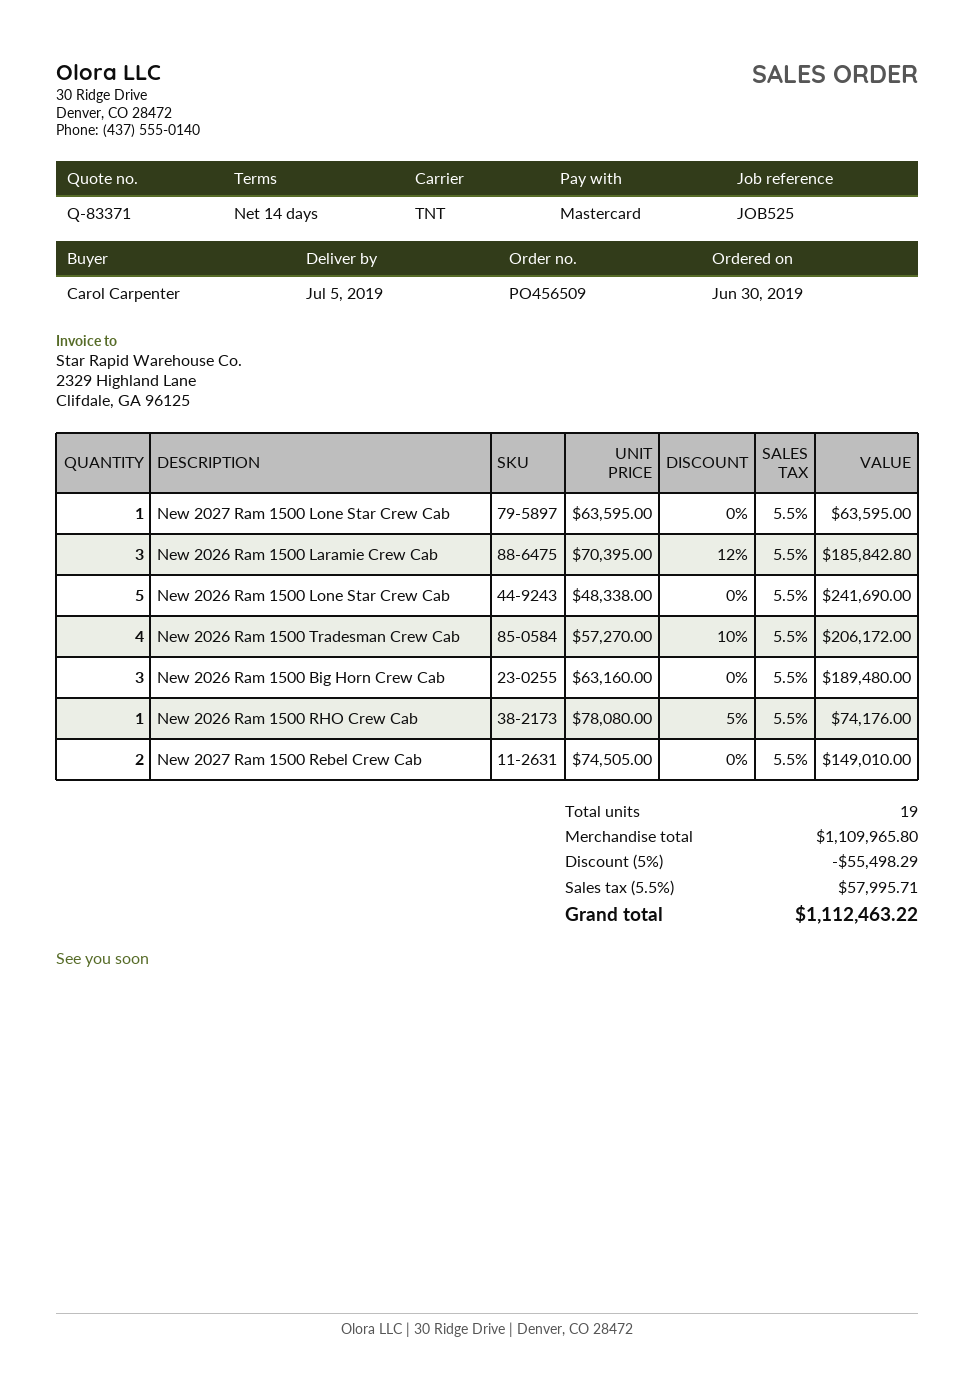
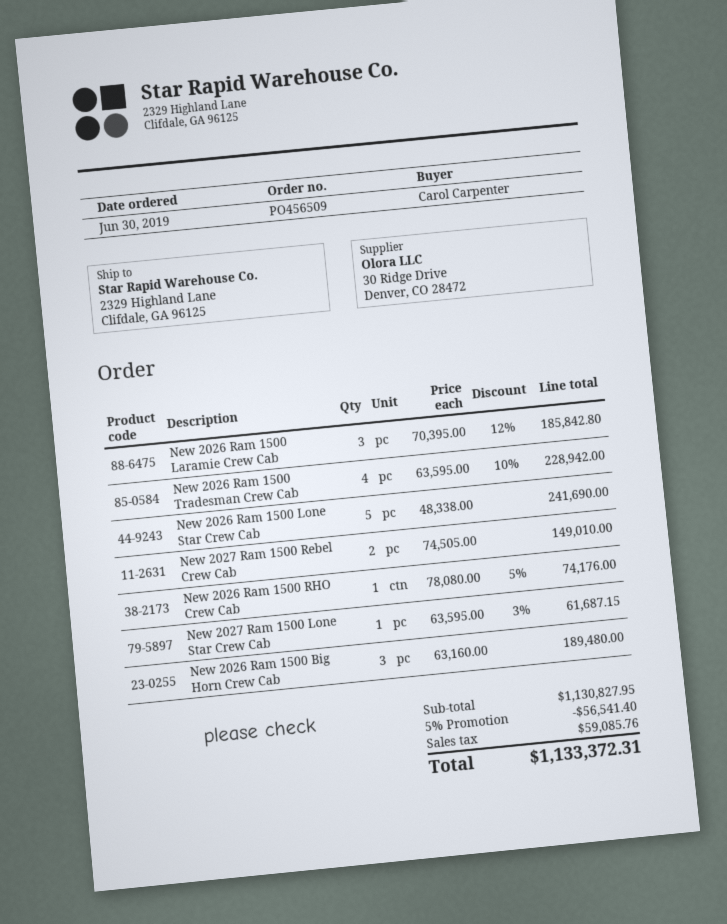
New 2027 Ram 1500 Lone Star Crew Cab: 1 x 63595.00 = 63595.00 -> 1 x 63595.00 - 3% = 61687.15
New 2026 Ram 1500 Tradesman Crew Cab: 4 x 57270.00 - 10% = 206172.00 -> 4 x 63595.00 - 10% = 228942.00
subtotal: 1109965.80 -> 1130827.95
discount: 5% = 55498.29 -> 5% = 56541.40
tax: 57995.71 -> 59085.76
total: 1112463.22 -> 1133372.31

